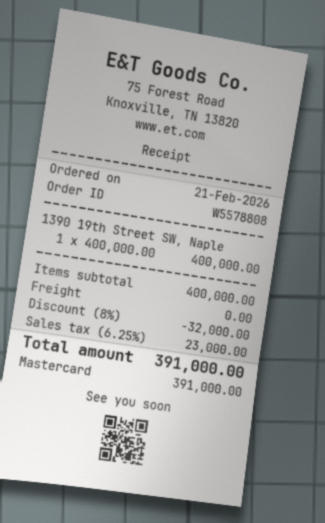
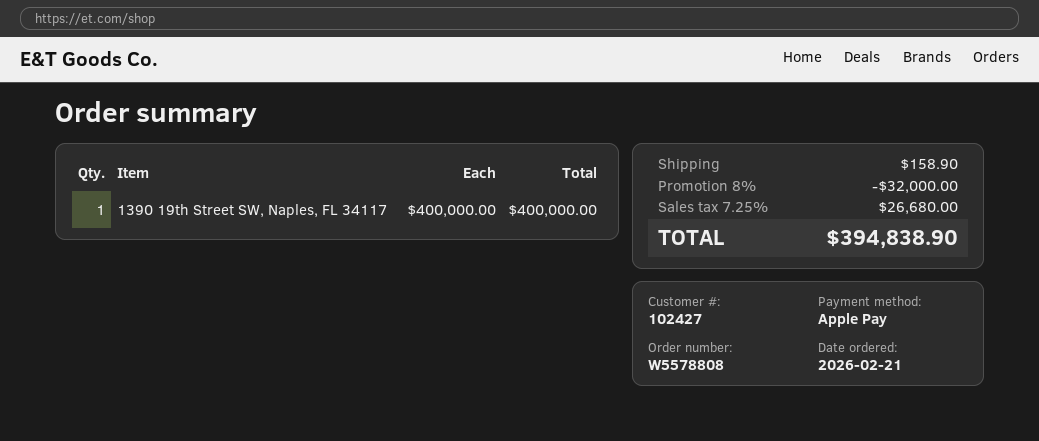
payment method: Mastercard -> Apple Pay
shipping: 0.00 -> 158.90
tax: 6.25% = 23000.00 -> 7.25% = 26680.00
total: 391000.00 -> 394838.90

